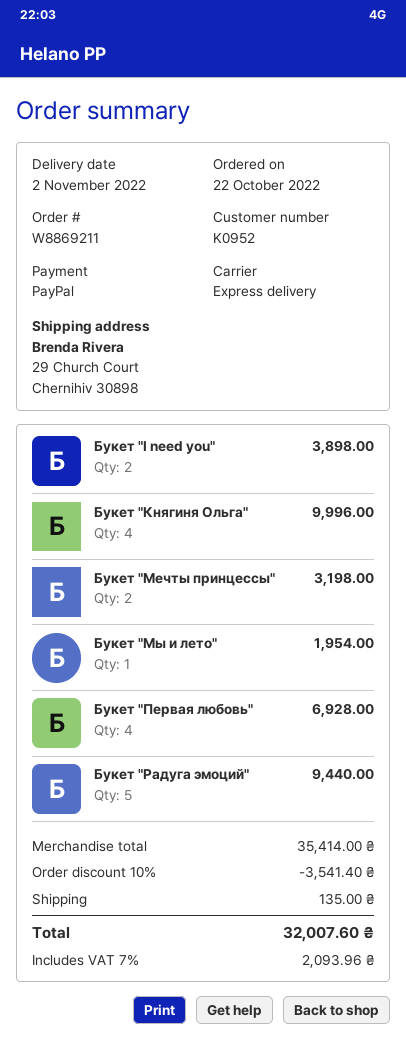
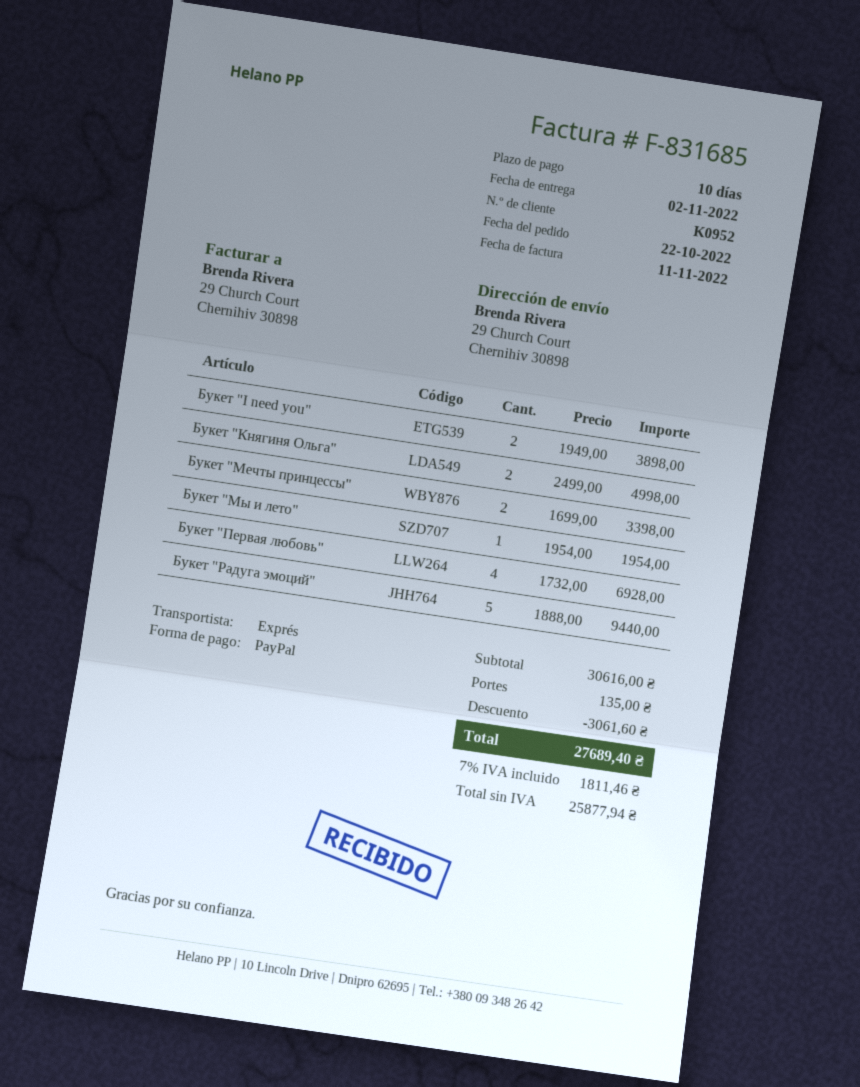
Букет "Княгиня Ольга": 4 for 9996.00 -> 2 for 4998.00
Букет "Мечты принцессы": 2 for 3198.00 -> 2 for 3398.00
subtotal: 35414.00 -> 30616.00
discount: 3541.40 -> 3061.60
tax: 7% = 2093.96 -> 7% = 1811.46
total: 32007.60 -> 27689.40

